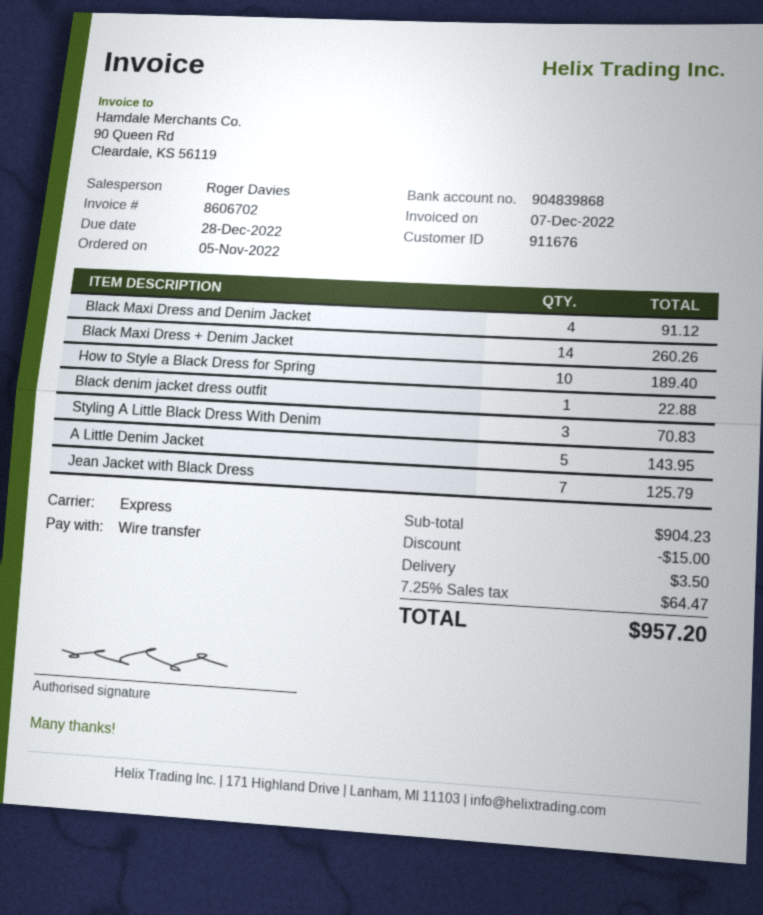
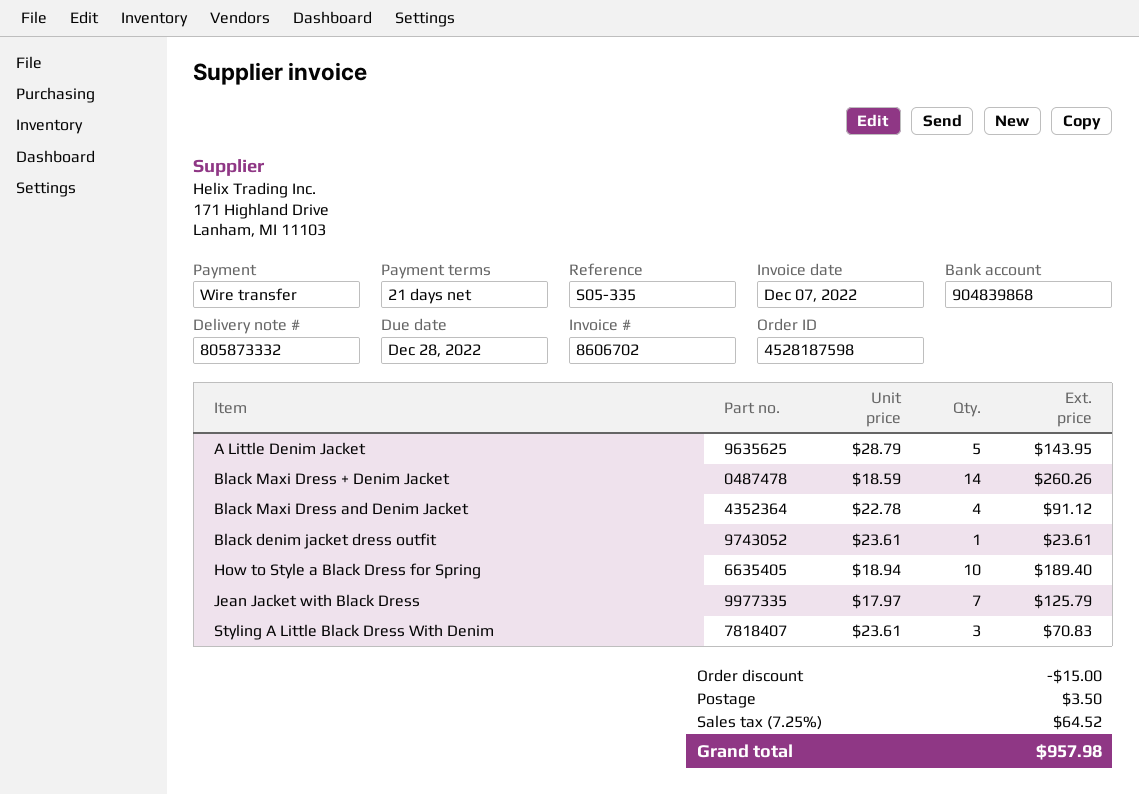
Black denim jacket dress outfit: 1 for 22.88 -> 1 for 23.61
tax: 7.25% = 64.47 -> 7.25% = 64.52
total: 957.20 -> 957.98

